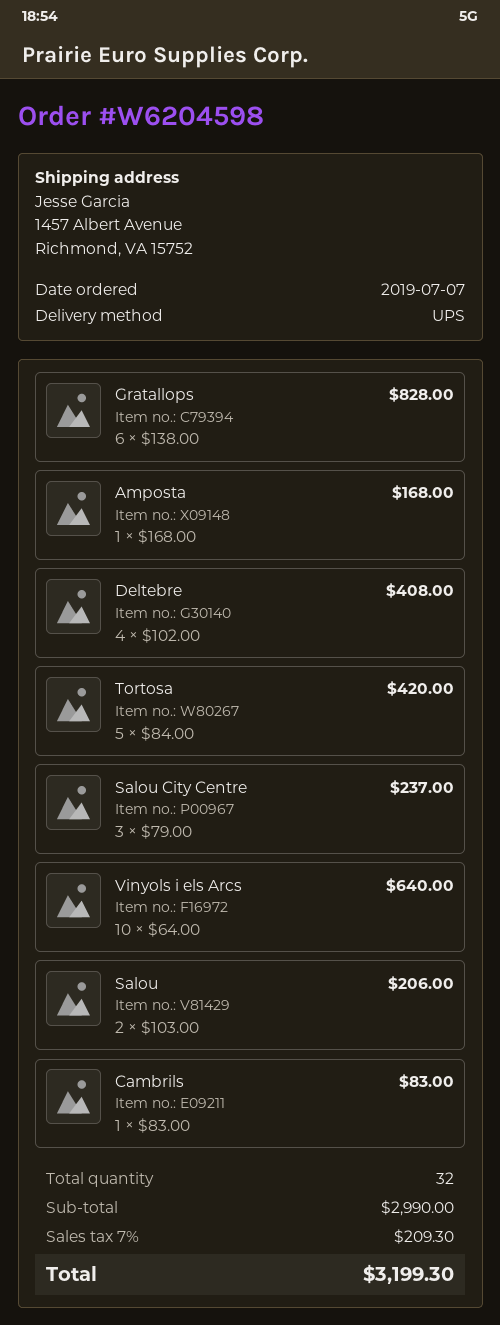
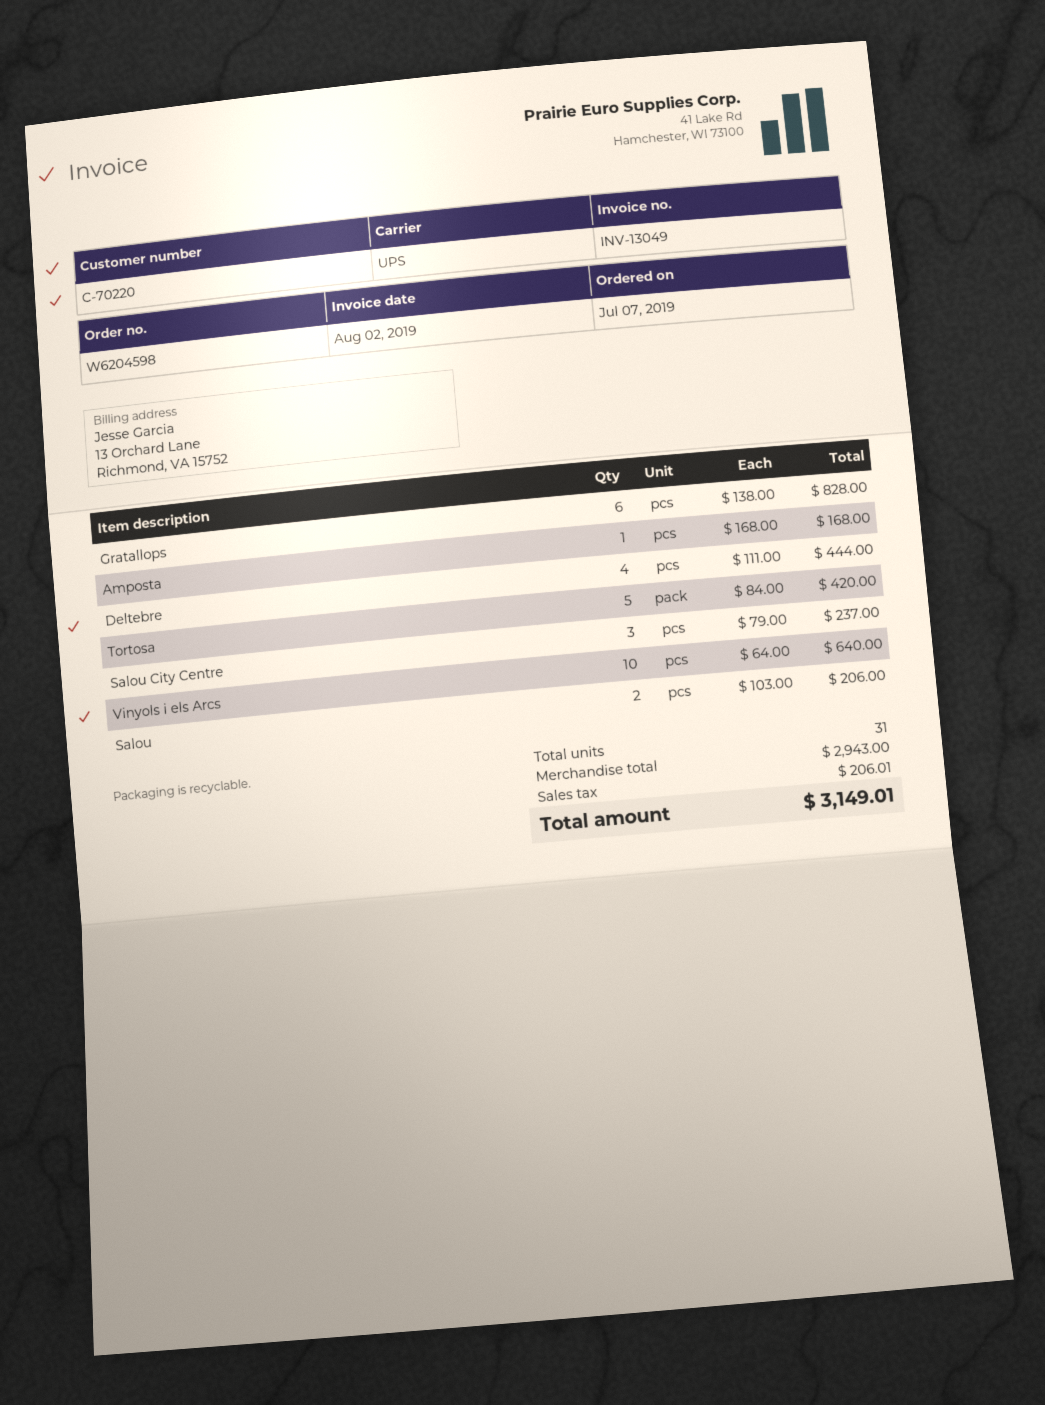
Deltebre: 4 x 102.00 = 408.00 -> 4 x 111.00 = 444.00
Cambrils: 1 x 83.00 = 83.00 -> none
total quantity: 32 -> 31
subtotal: 2990.00 -> 2943.00
tax: 209.30 -> 206.01
total: 3199.30 -> 3149.01

